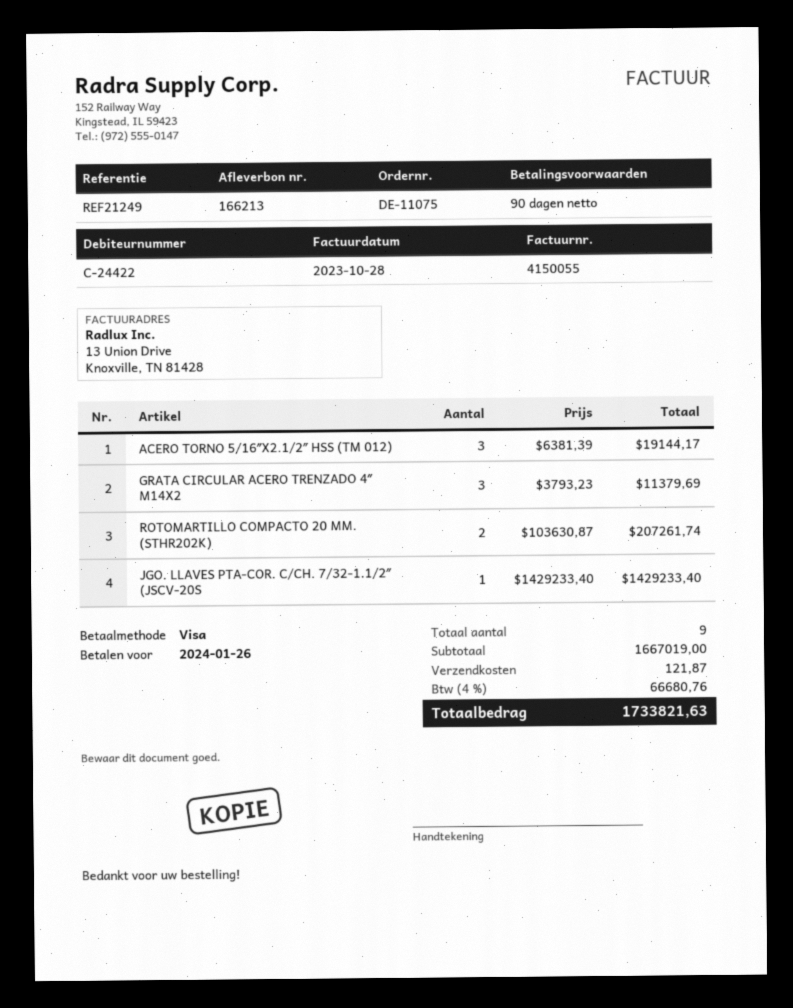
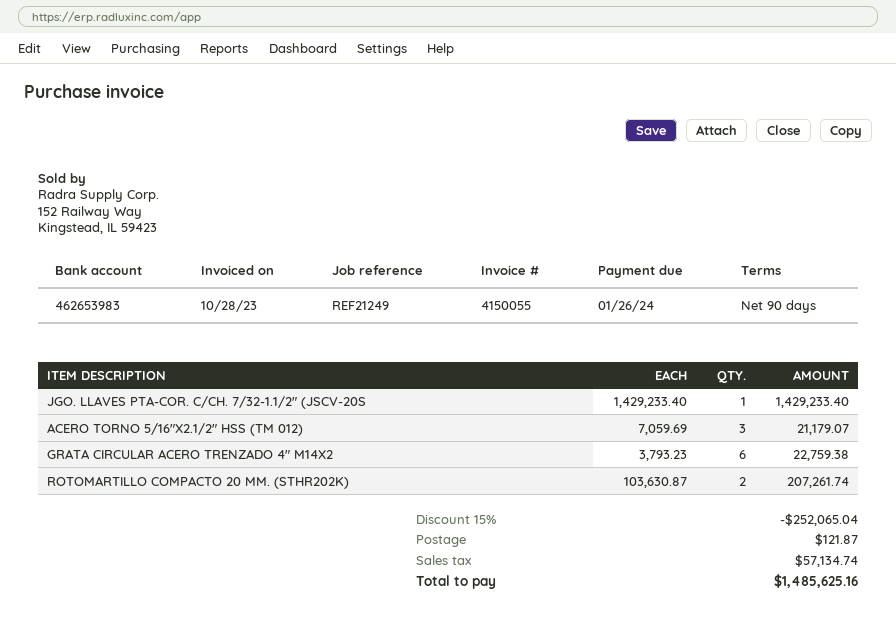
ACERO TORNO 5/16″X2.1/2″ HSS (TM 012): 3 x 6381.39 = 19144.17 -> 3 x 7059.69 = 21179.07
GRATA CIRCULAR ACERO TRENZADO 4″ M14X2: 3 x 3793.23 = 11379.69 -> 6 x 3793.23 = 22759.38
discount: none -> 15% = 252065.04
tax: 66680.76 -> 57134.74
total: 1733821.63 -> 1485625.16

